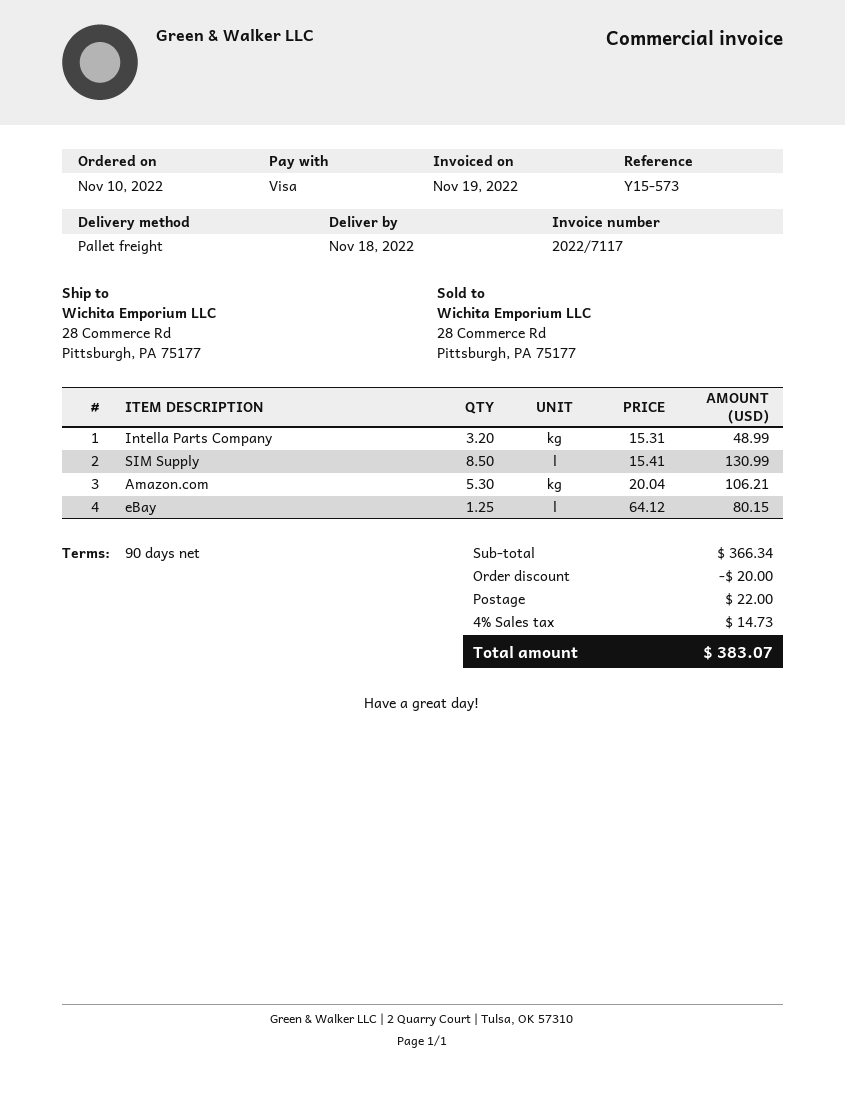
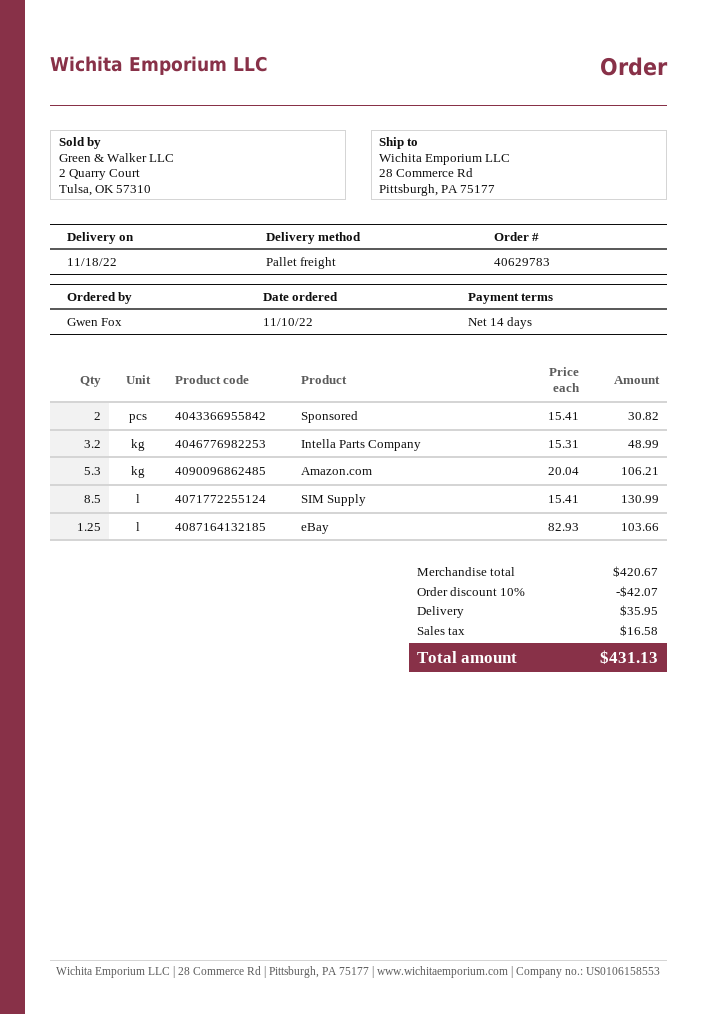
payment terms: 90 days -> 14 days
eBay: 1.25 x 64.12 = 80.15 -> 1.25 x 82.93 = 103.66
Sponsored: none -> 2 x 15.41 = 30.82
subtotal: 366.34 -> 420.67
discount: 20.00 -> 42.07
shipping: 22.00 -> 35.95
tax: 14.73 -> 16.58
total: 383.07 -> 431.13

